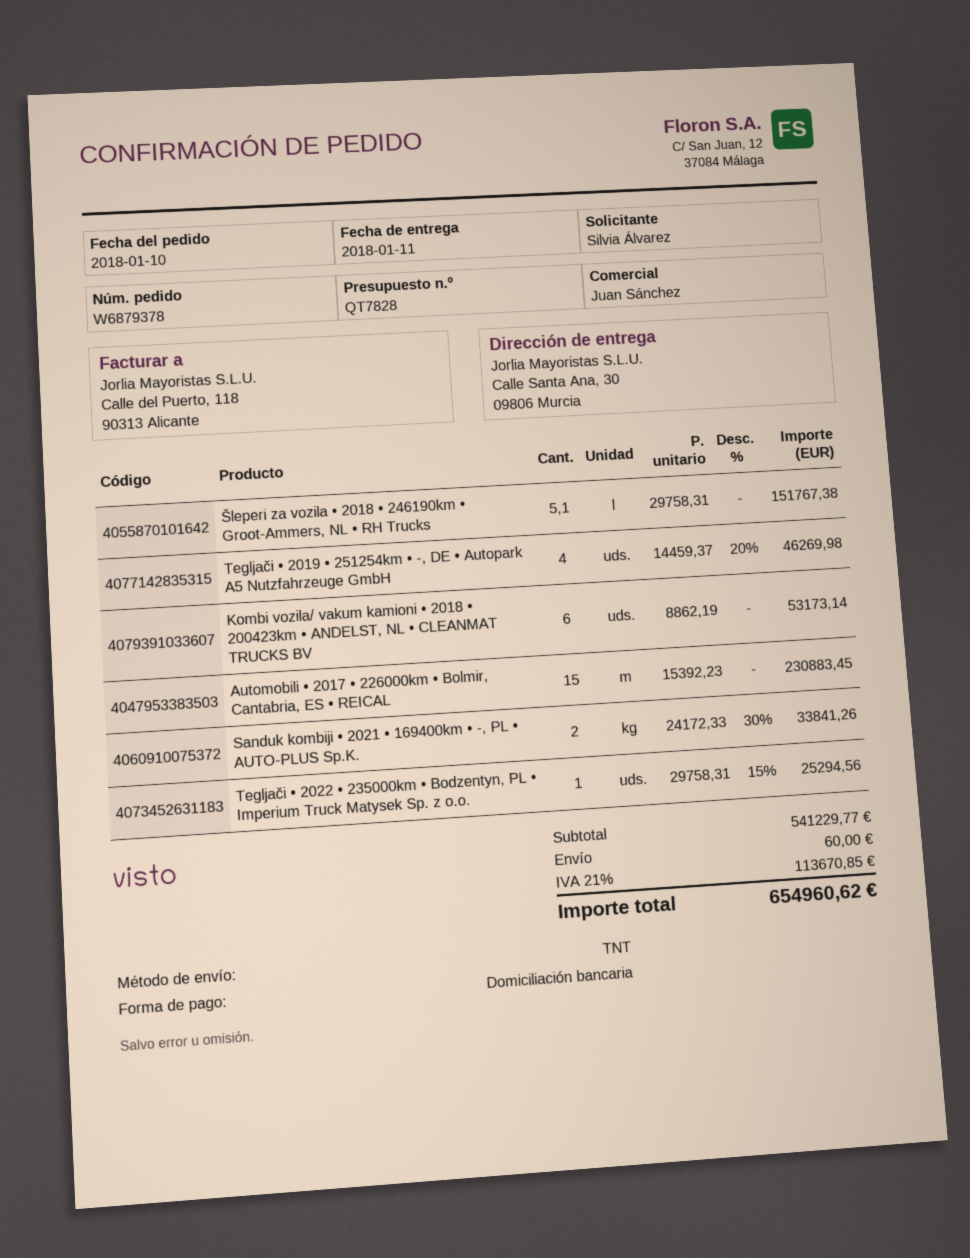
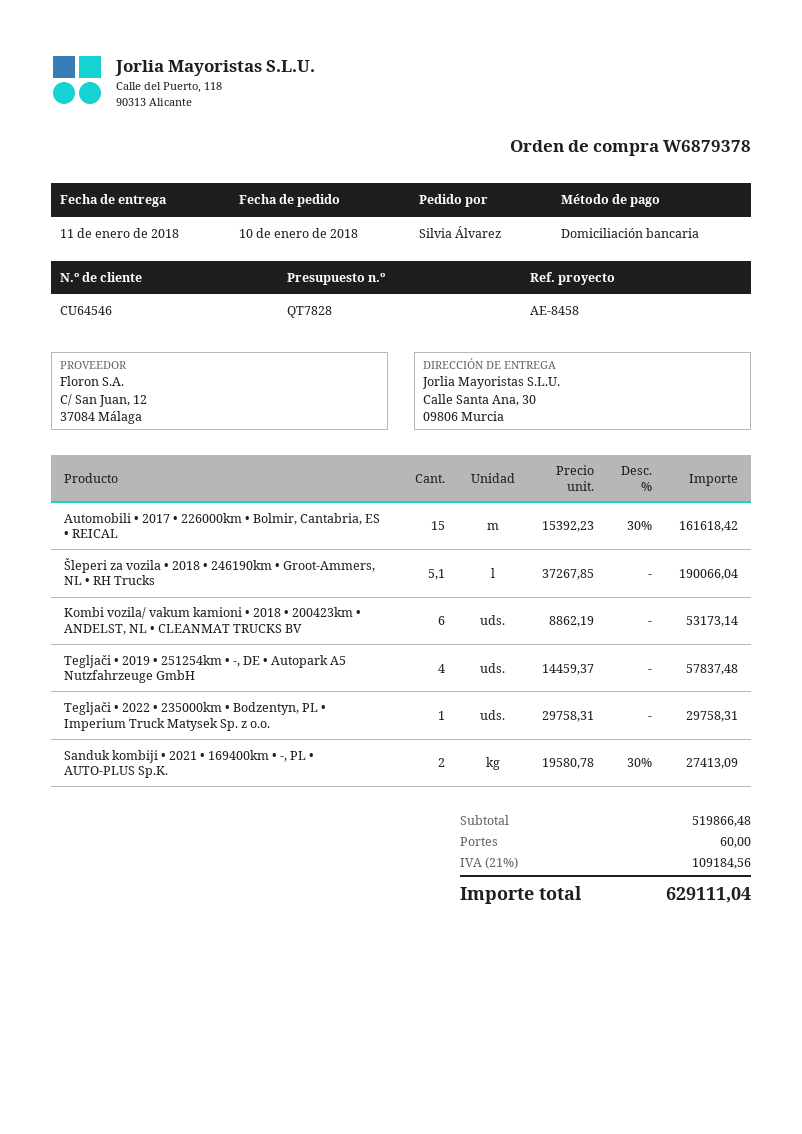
Šleperi za vozila • 2018 • 246190km • Groot-Ammers, NL • RH Trucks: 5.1 x 29758.31 = 151767.38 -> 5.1 x 37267.85 = 190066.04
Tegljači • 2019 • 251254km • -, DE • Autopark A5 Nutzfahrzeuge GmbH: 4 x 14459.37 - 20% = 46269.98 -> 4 x 14459.37 = 57837.48
Automobili • 2017 • 226000km • Bolmir, Cantabria, ES • REICAL: 15 x 15392.23 = 230883.45 -> 15 x 15392.23 - 30% = 161618.42
Sanduk kombiji • 2021 • 169400km • -, PL • AUTO-PLUS Sp.K.: 2 x 24172.33 - 30% = 33841.26 -> 2 x 19580.78 - 30% = 27413.09
Tegljači • 2022 • 235000km • Bodzentyn, PL • Imperium Truck Matysek Sp. z o.o.: 1 x 29758.31 - 15% = 25294.56 -> 1 x 29758.31 = 29758.31
subtotal: 541229.77 -> 519866.48
tax: 21% = 113670.85 -> 21% = 109184.56
total: 654960.62 -> 629111.04

